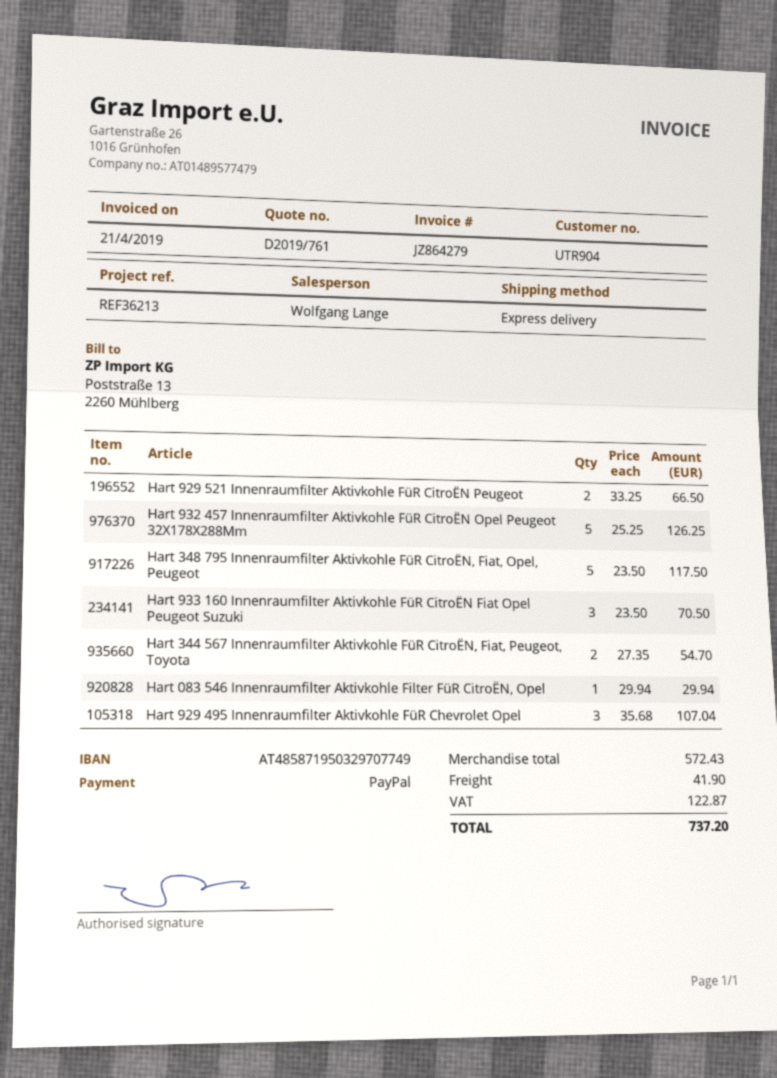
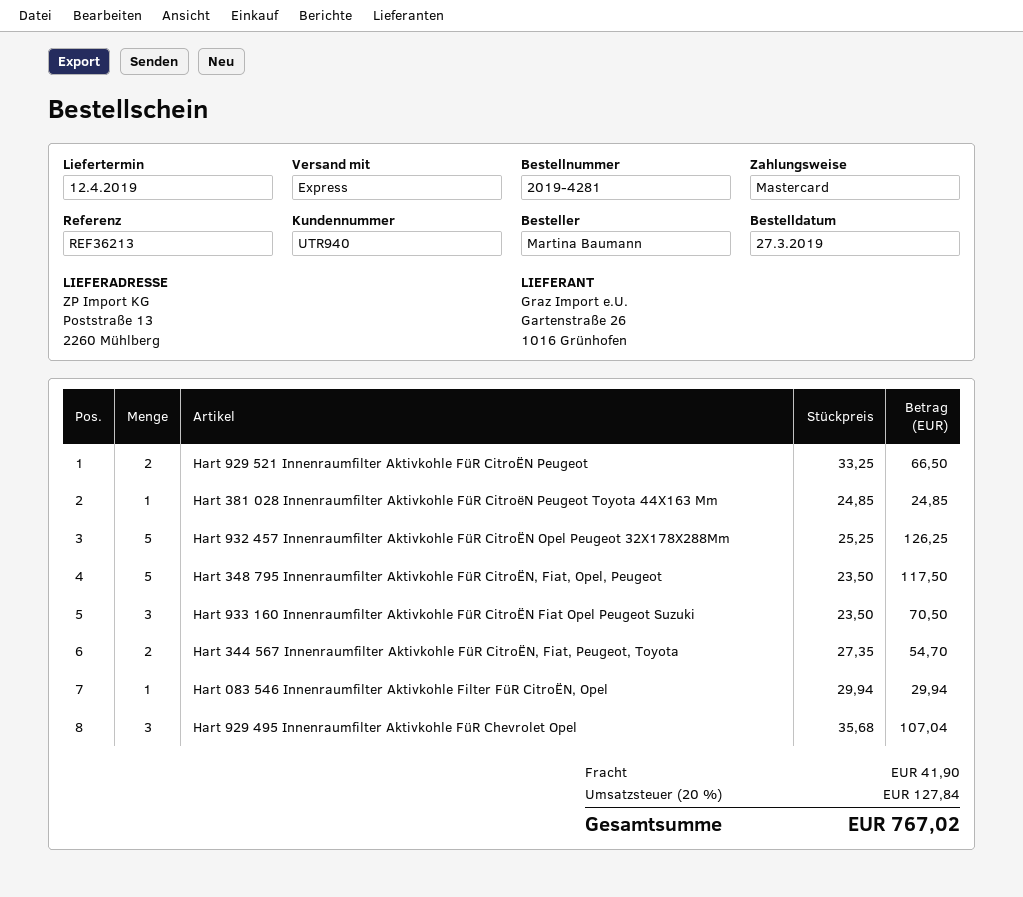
customer number: UTR904 -> UTR940
payment method: PayPal -> Mastercard
Hart 381 028 Innenraumfilter Aktivkohle FüR CitroëN Peugeot Toyota 44X163 Mm: none -> 1 x 24.85 = 24.85
tax: 122.87 -> 127.84
total: 737.20 -> 767.02

